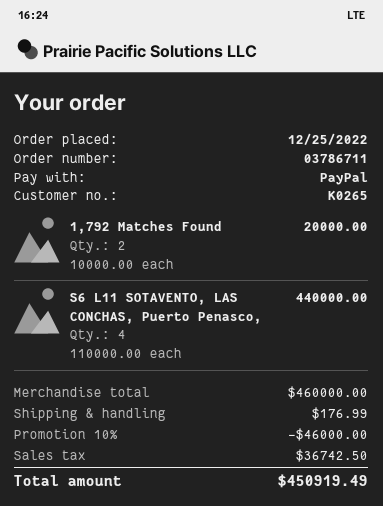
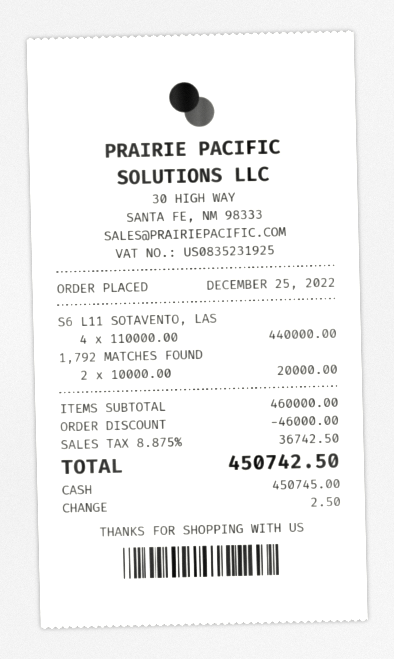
payment method: PayPal -> cash
shipping: 176.99 -> none
total: 450919.49 -> 450742.50

